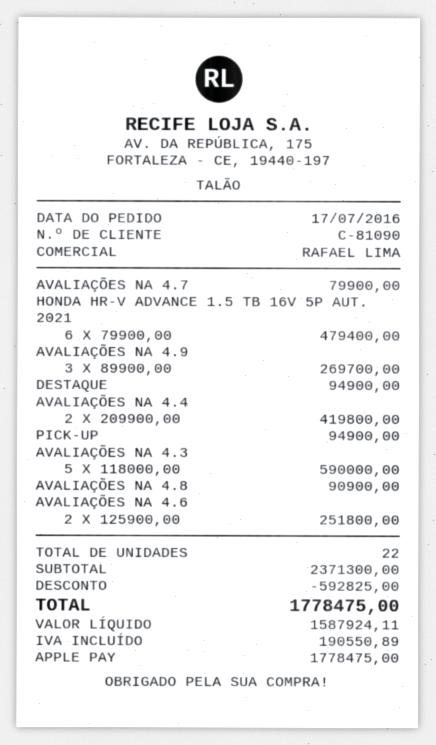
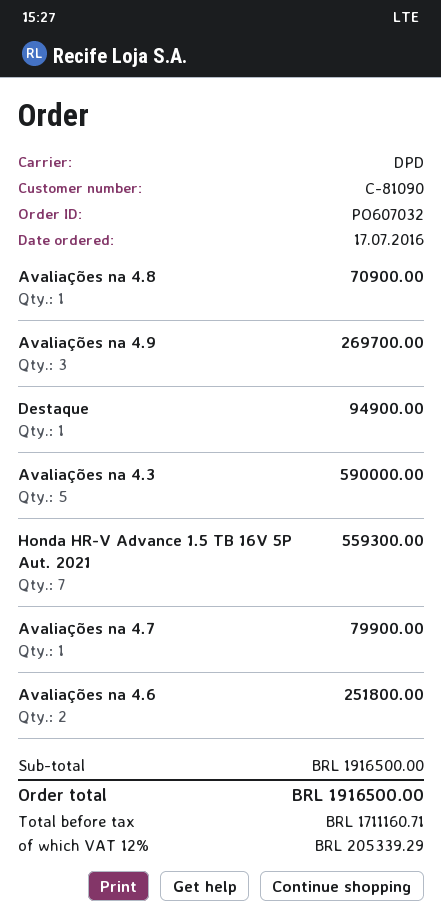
HONDA HR-V ADVANCE 1.5 TB 16V 5P AUT. 2021: 6 for 479400.00 -> 7 for 559300.00
AVALIAÇÕES NA 4.4: 2 for 419800.00 -> none
PICK-UP: 1 for 94900.00 -> none
AVALIAÇÕES NA 4.8: 1 for 90900.00 -> 1 for 70900.00
subtotal: 2371300.00 -> 1916500.00
discount: 592825.00 -> none
net: 1587924.11 -> 1711160.71
tax: 190550.89 -> 205339.29
total: 1778475.00 -> 1916500.00

